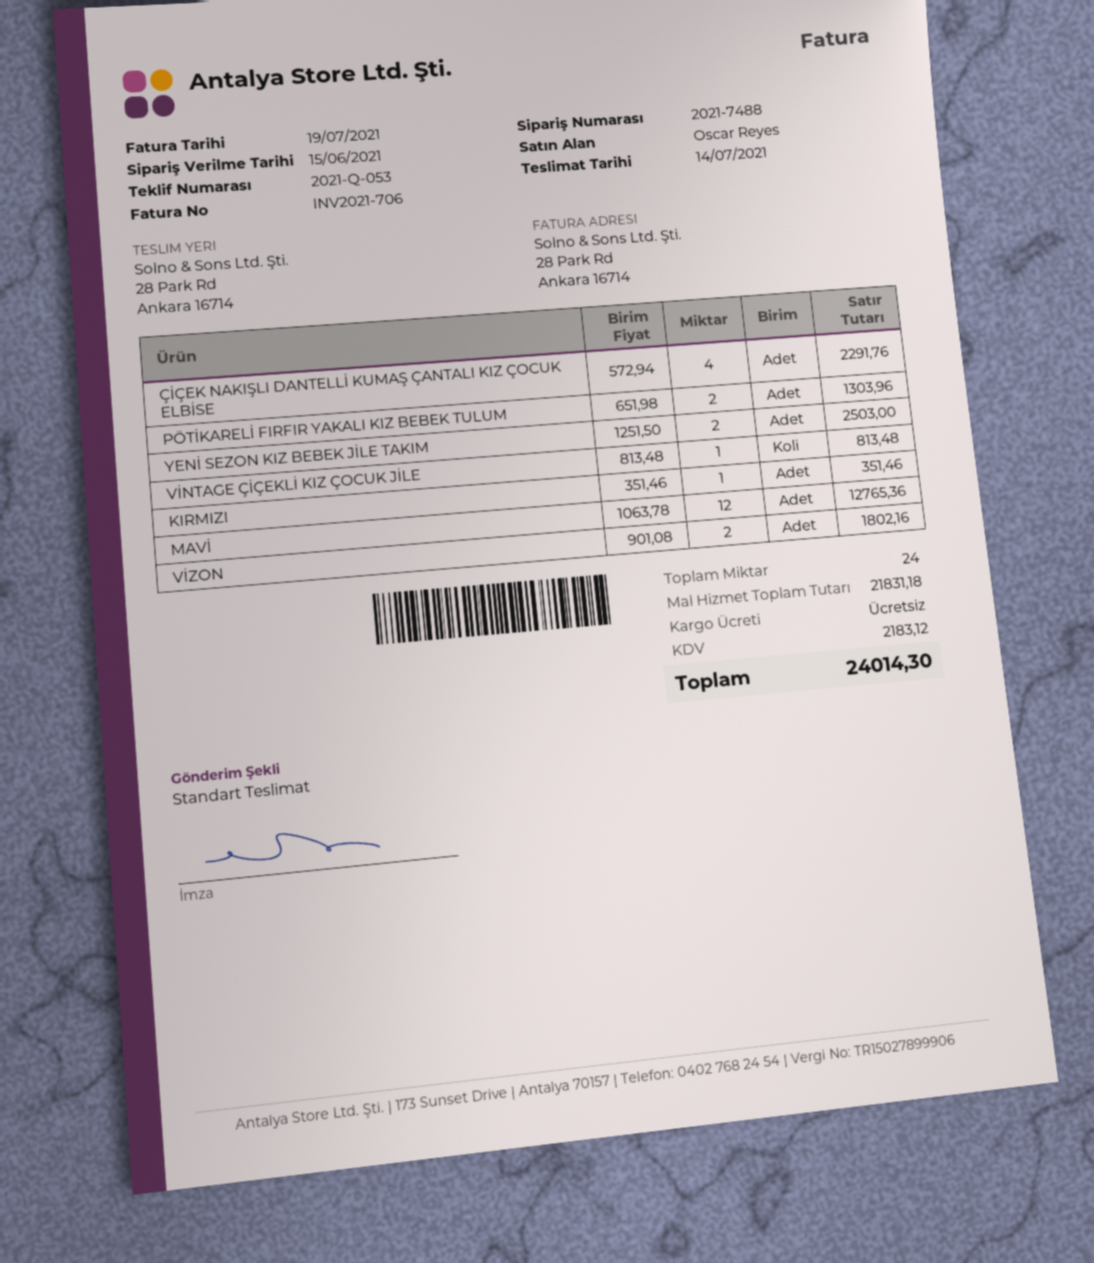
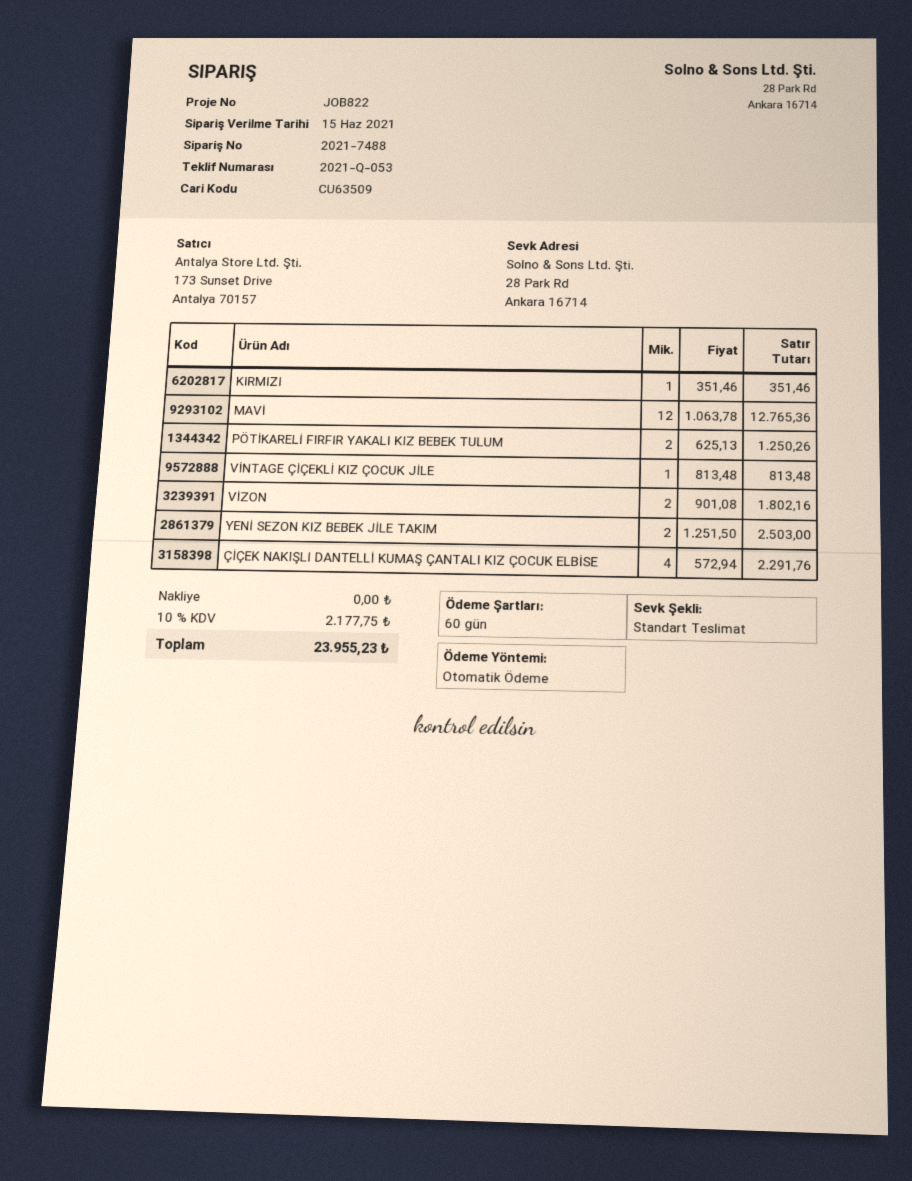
PÖTİKARELİ FIRFIR YAKALI KIZ BEBEK TULUM: 2 x 651.98 = 1303.96 -> 2 x 625.13 = 1250.26
tax: 2183.12 -> 2177.75
total: 24014.30 -> 23955.23

